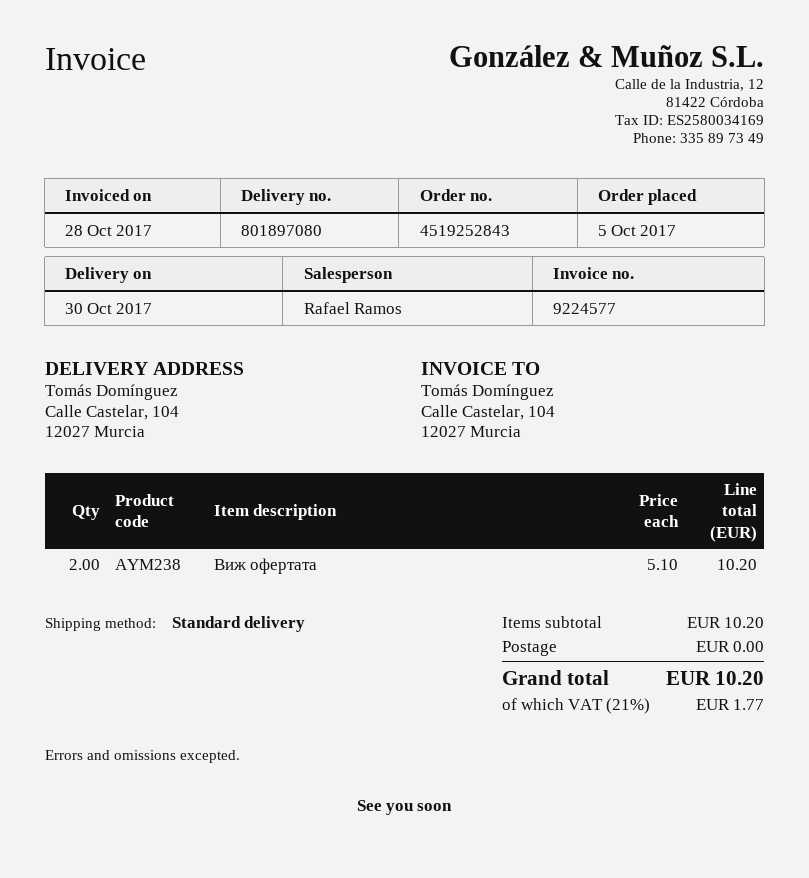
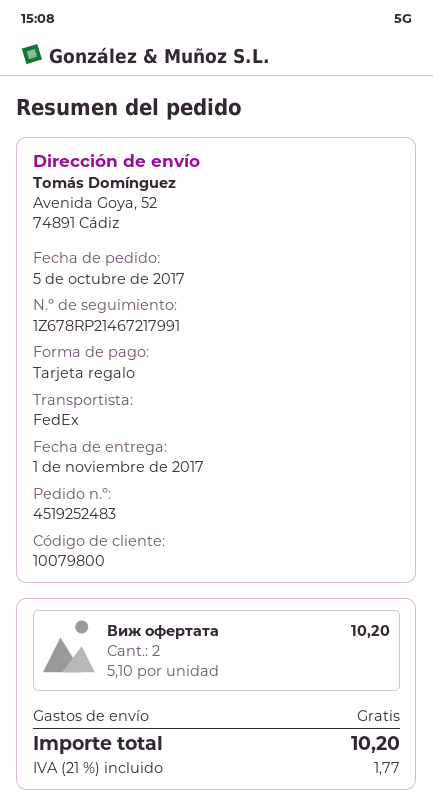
order number: 4519252843 -> 4519252483
delivery date: 2017-10-30 -> 2017-11-01
shipping method: standard -> FedEx
ship to: Calle Castelar, 104, 12027 Murcia -> Avenida Goya, 52, 74891 Cádiz

